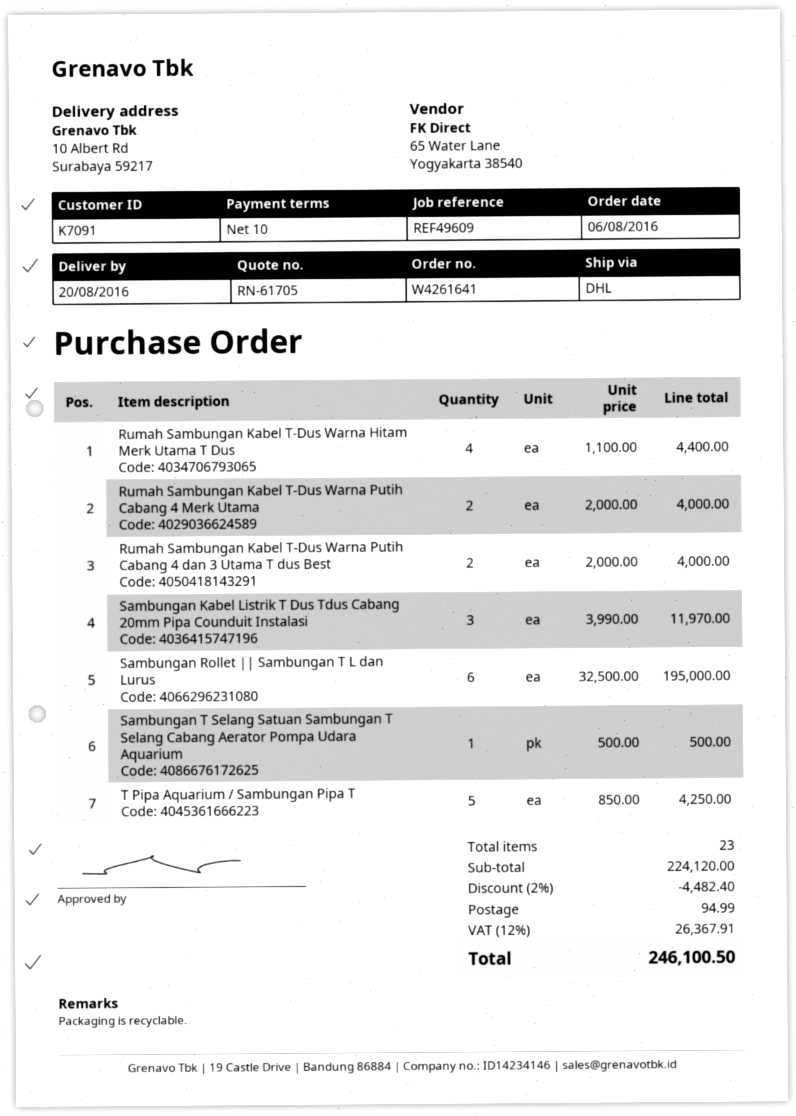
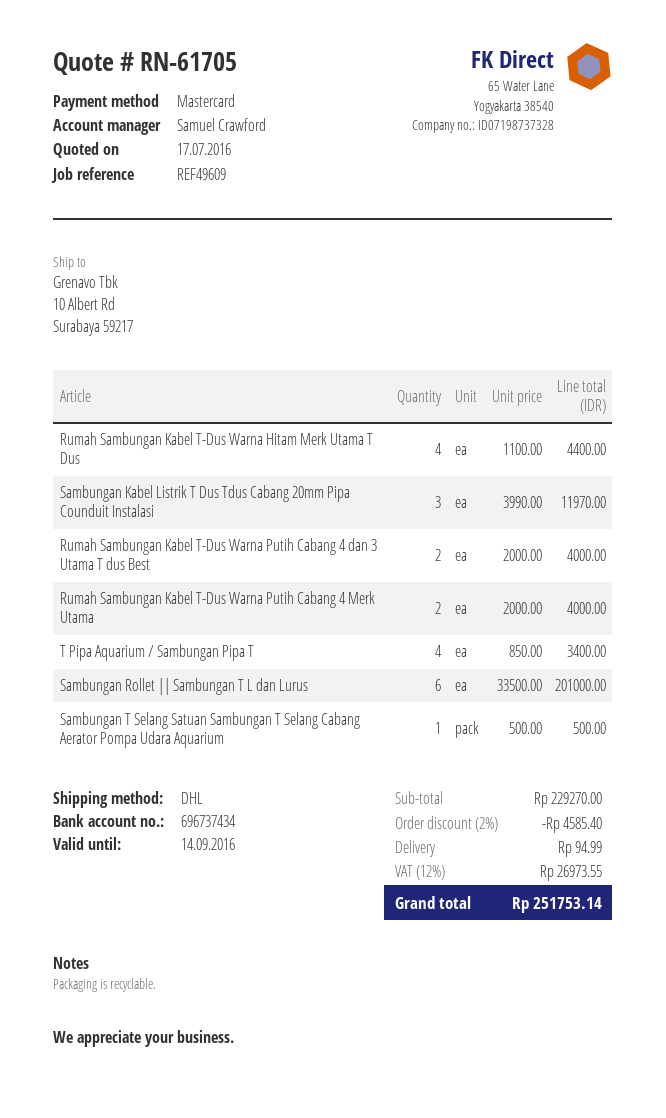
Sambungan Rollet || Sambungan T L dan Lurus: 6 x 32500.00 = 195000.00 -> 6 x 33500.00 = 201000.00
T Pipa Aquarium / Sambungan Pipa T: 5 x 850.00 = 4250.00 -> 4 x 850.00 = 3400.00
subtotal: 224120.00 -> 229270.00
discount: 2% = 4482.40 -> 2% = 4585.40
tax: 12% = 26367.91 -> 12% = 26973.55
total: 246100.50 -> 251753.14

